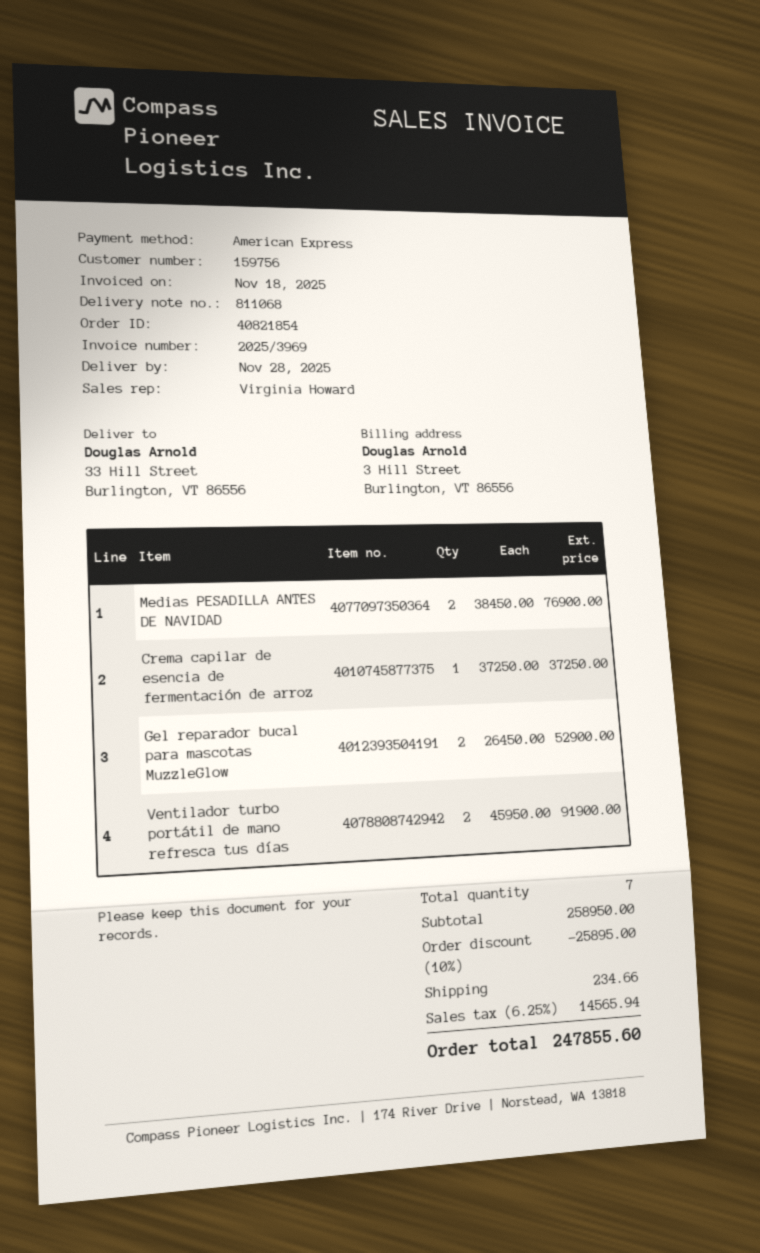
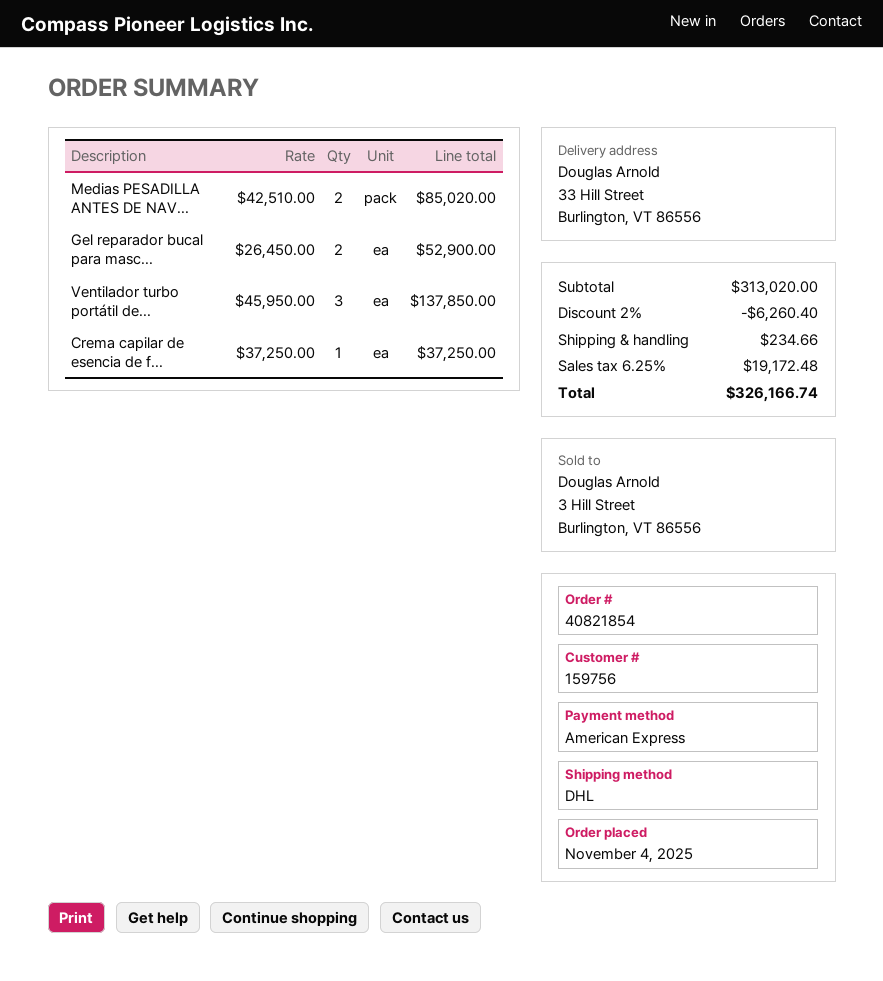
Medias PESADILLA ANTES DE NAVIDAD: 2 x 38450.00 = 76900.00 -> 2 x 42510.00 = 85020.00
Ventilador turbo portátil de mano refresca tus días: 2 x 45950.00 = 91900.00 -> 3 x 45950.00 = 137850.00
subtotal: 258950.00 -> 313020.00
discount: 10% = 25895.00 -> 2% = 6260.40
tax: 6.25% = 14565.94 -> 6.25% = 19172.48
total: 247855.60 -> 326166.74

